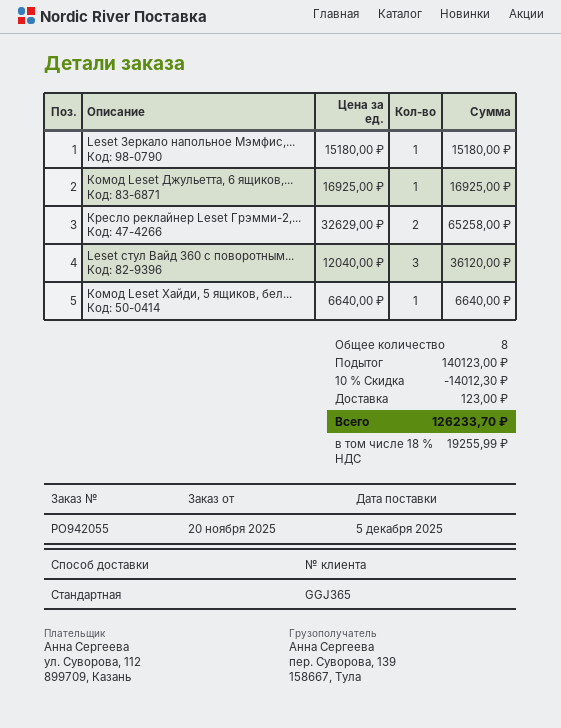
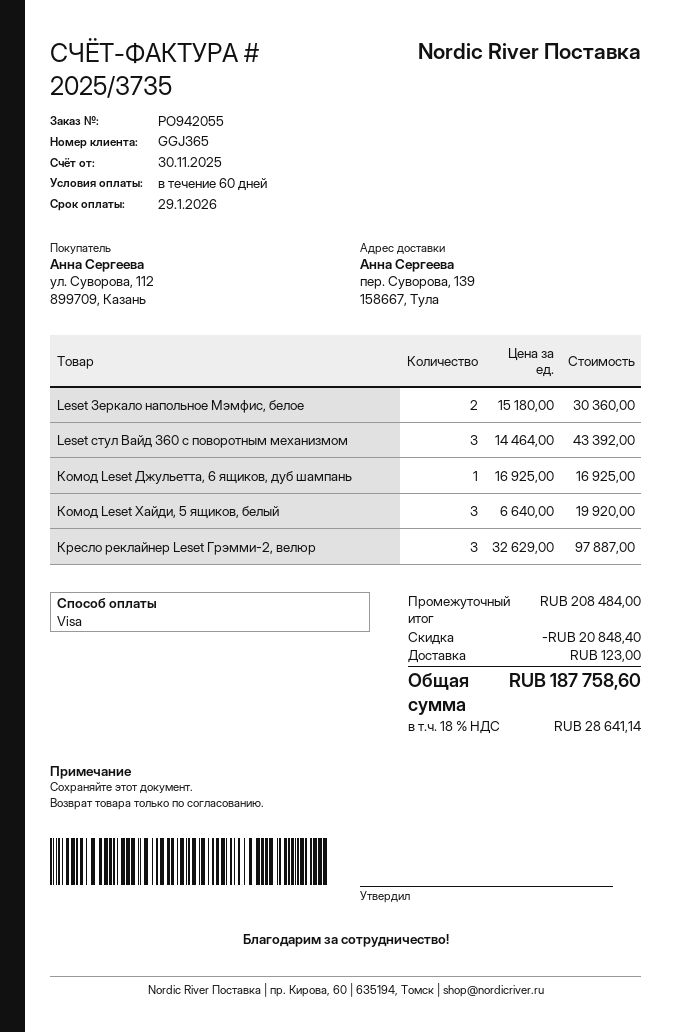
Leset Зеркало напольное Мэмфис,...: 1 x 15180.00 = 15180.00 -> 2 x 15180.00 = 30360.00
Кресло реклайнер Leset Грэмми-2,...: 2 x 32629.00 = 65258.00 -> 3 x 32629.00 = 97887.00
Leset стул Вайд 360 с поворотным...: 3 x 12040.00 = 36120.00 -> 3 x 14464.00 = 43392.00
Комод Leset Хайди, 5 ящиков, бел...: 1 x 6640.00 = 6640.00 -> 3 x 6640.00 = 19920.00
subtotal: 140123.00 -> 208484.00
discount: 14012.30 -> 20848.40
tax: 18% = 19255.99 -> 18% = 28641.14
total: 126233.70 -> 187758.60

